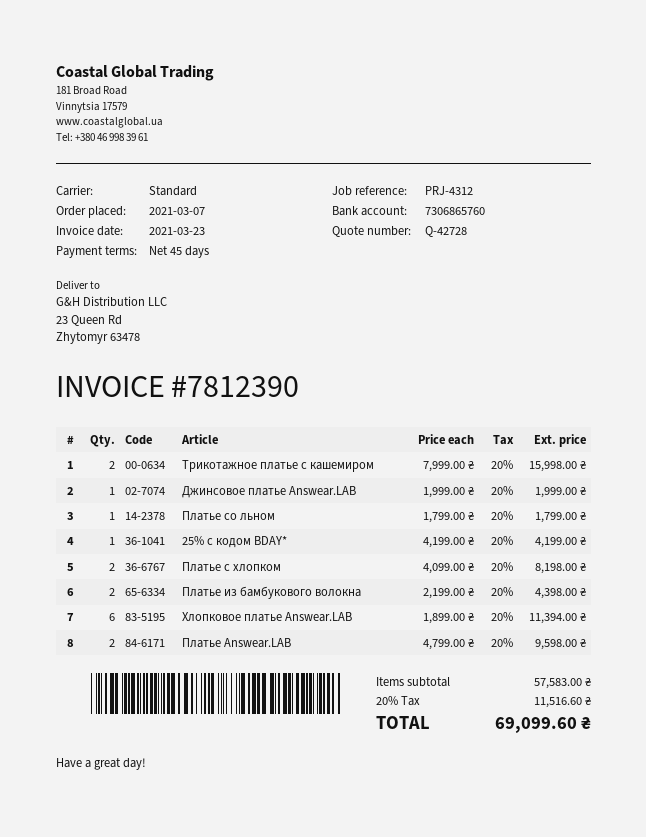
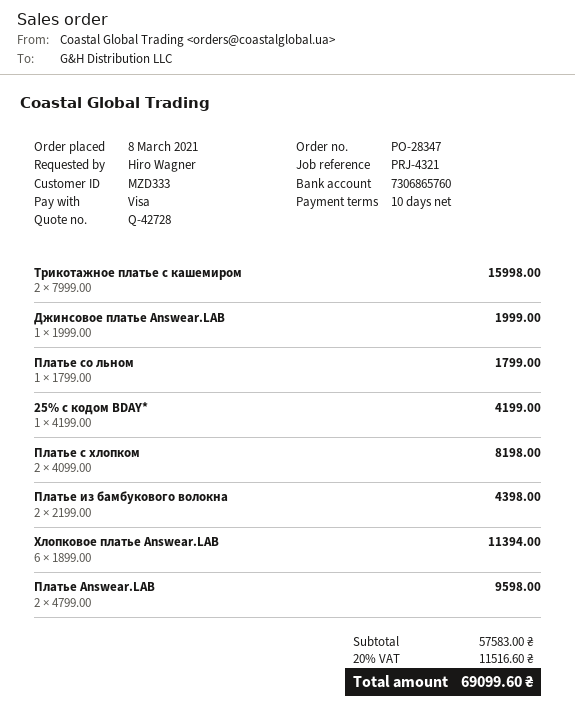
order date: 2021-03-07 -> 2021-03-08
payment terms: 45 days -> 10 days
reference: PRJ-4312 -> PRJ-4321

